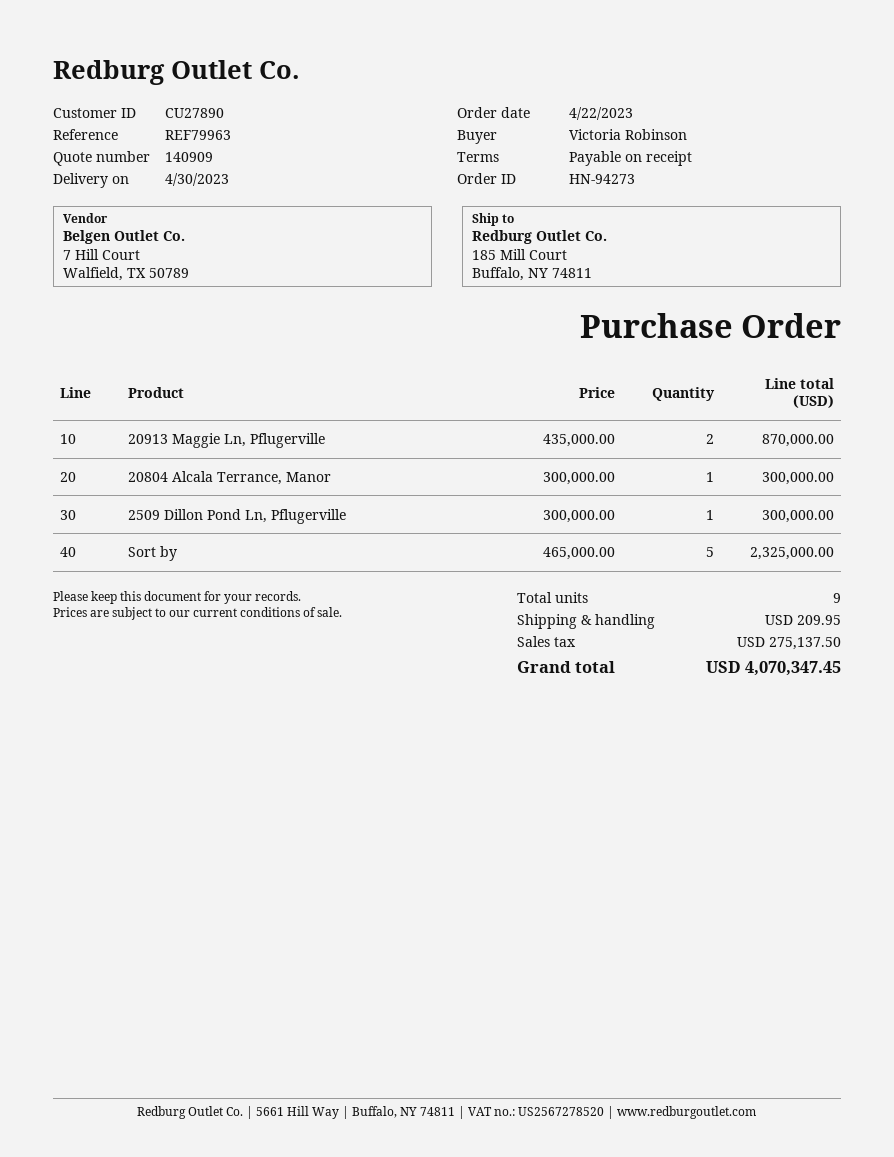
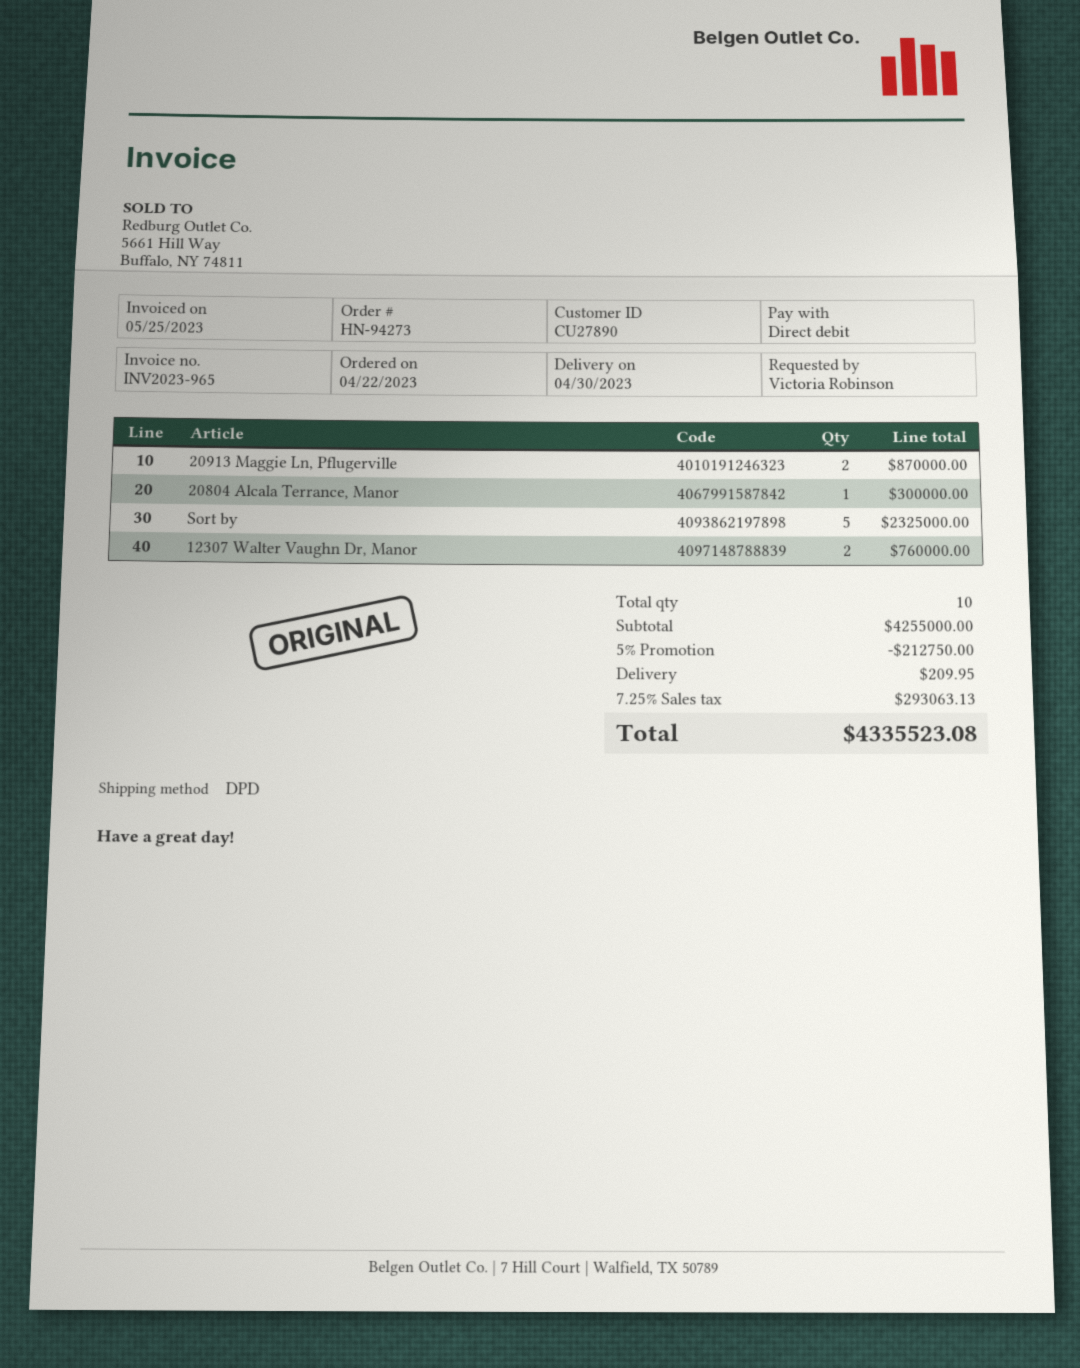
2509 Dillon Pond Ln, Pflugerville: 1 for 300000.00 -> none
12307 Walter Vaughn Dr, Manor: none -> 2 for 760000.00
total quantity: 9 -> 10
discount: none -> 5% = 212750.00
tax: 275137.50 -> 293063.13
total: 4070347.45 -> 4335523.08

